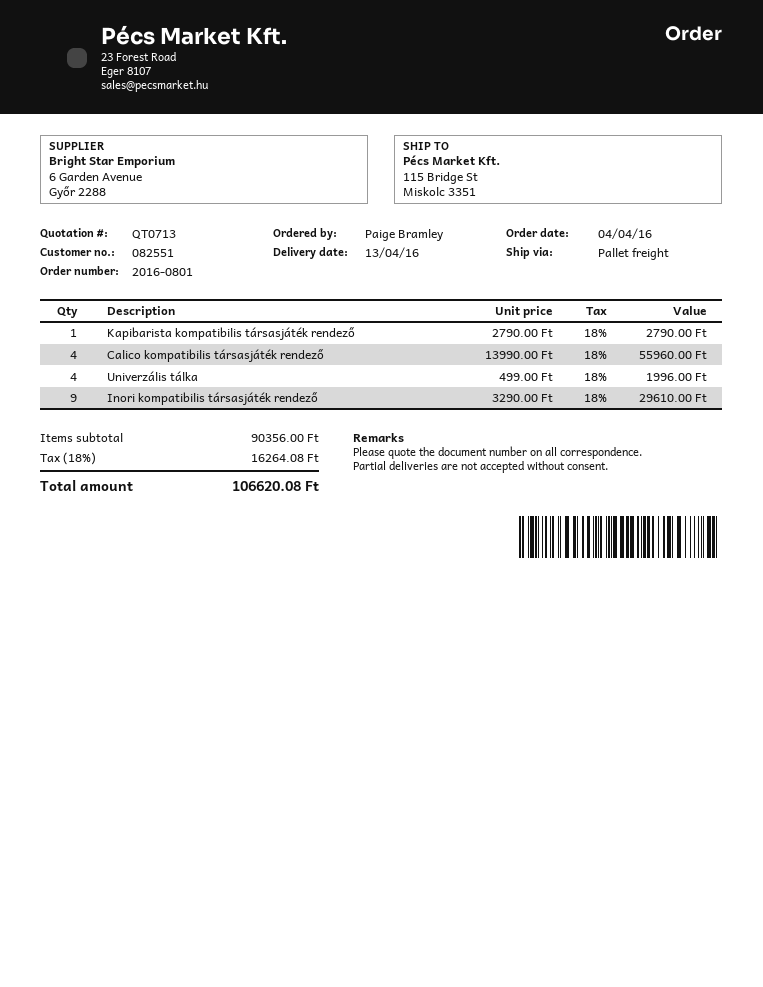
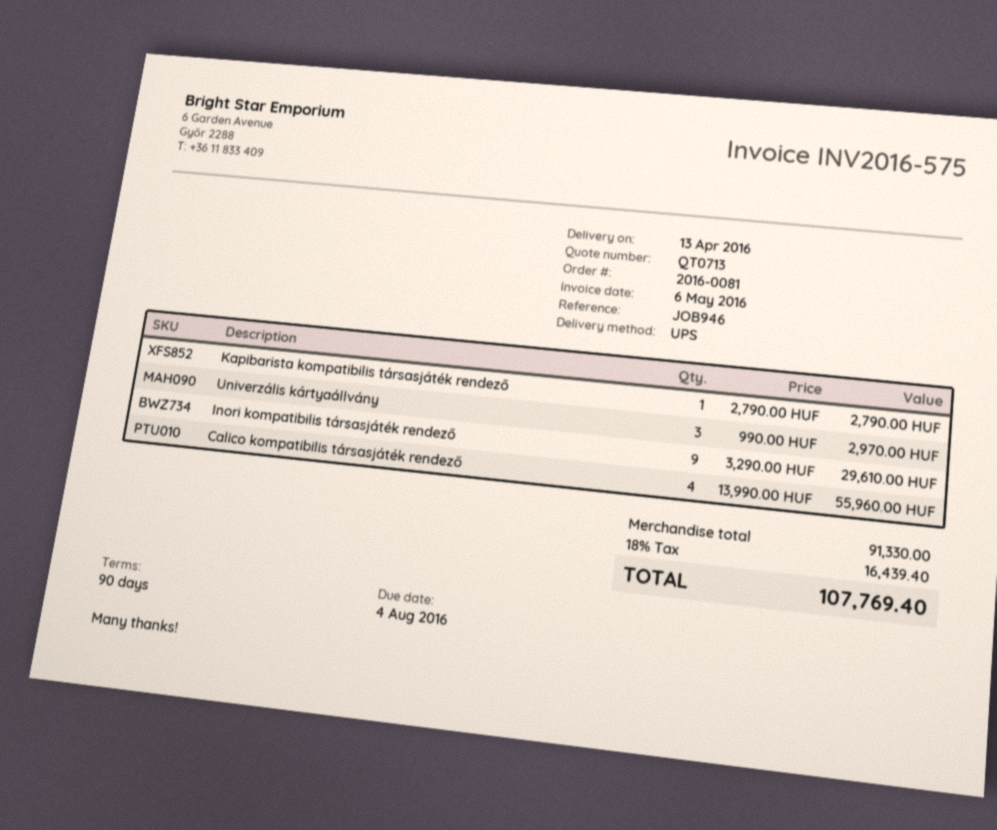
order number: 2016-0801 -> 2016-0081
shipping method: pallet freight -> UPS
Univerzális tálka: 4 x 499.00 = 1996.00 -> none
Univerzális kártyaállvány: none -> 3 x 990.00 = 2970.00
subtotal: 90356.00 -> 91330.00
tax: 18% = 16264.08 -> 18% = 16439.40
total: 106620.08 -> 107769.40

